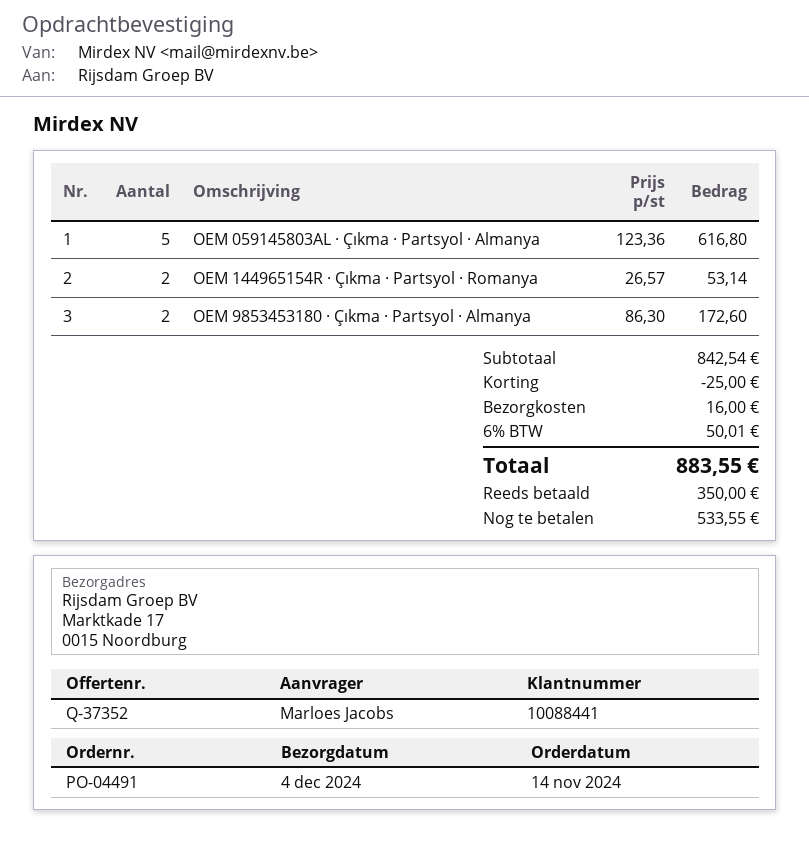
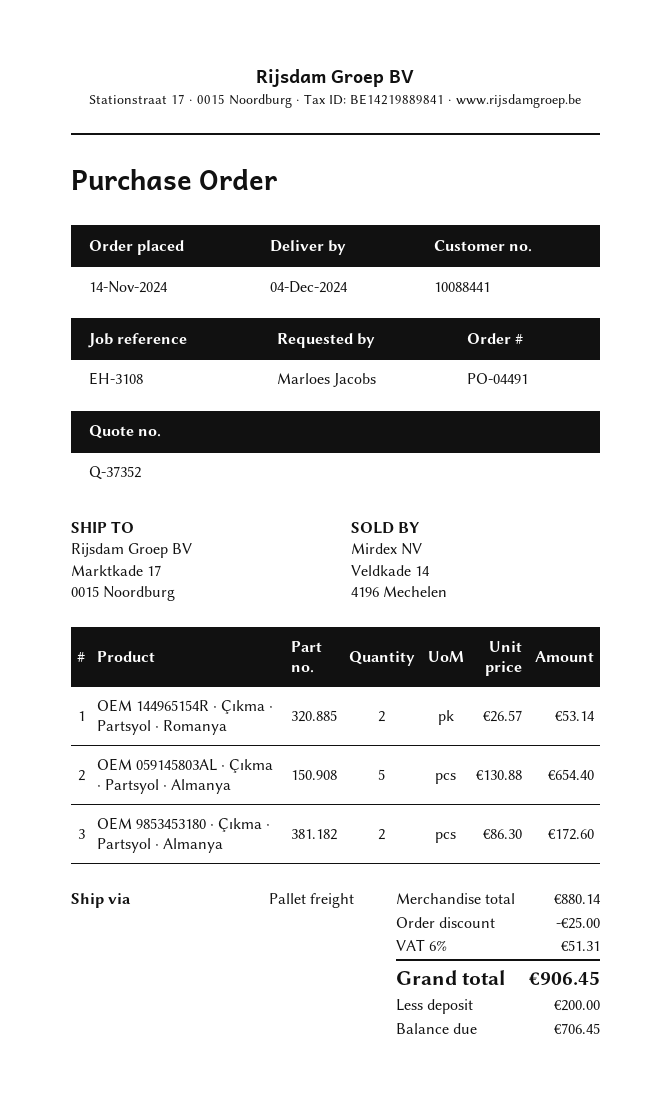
OEM 059145803AL · Çıkma · Partsyol · Almanya: 5 x 123.36 = 616.80 -> 5 x 130.88 = 654.40
subtotal: 842.54 -> 880.14
shipping: 16.00 -> none
tax: 6% = 50.01 -> 6% = 51.31
total: 883.55 -> 906.45
deposit: 350.00 -> 200.00
balance: 533.55 -> 706.45

